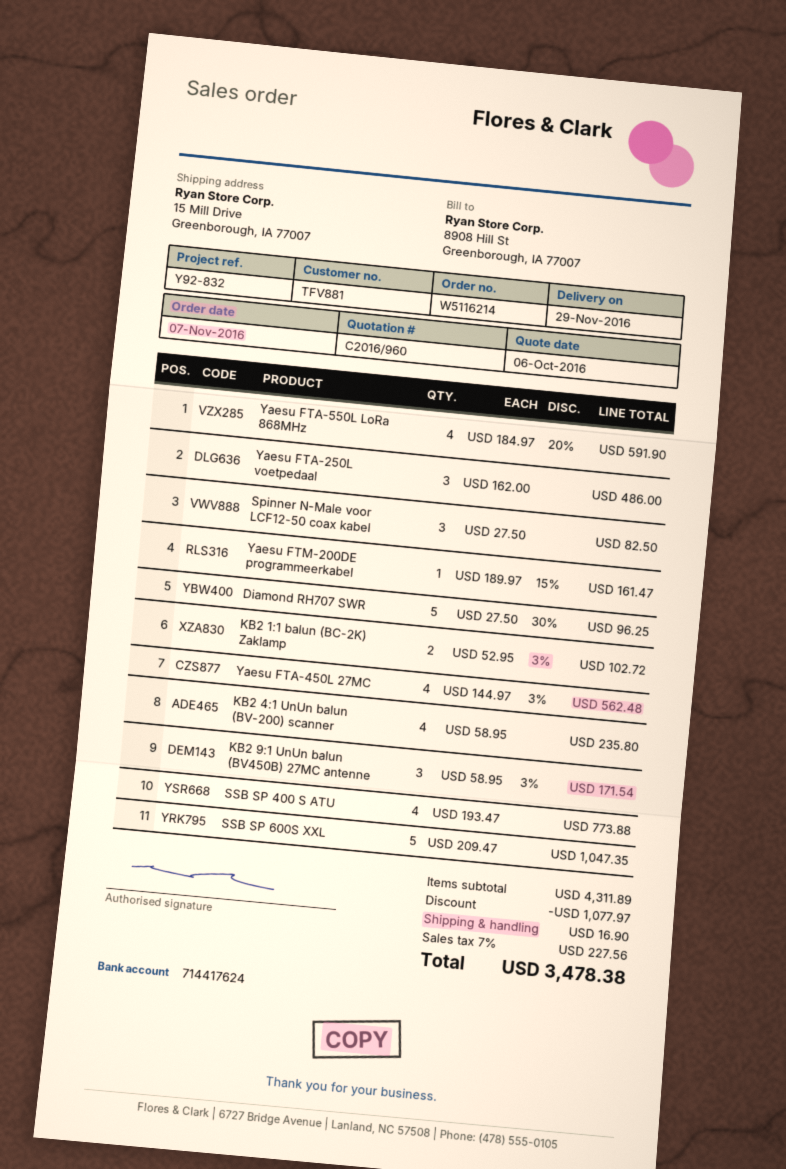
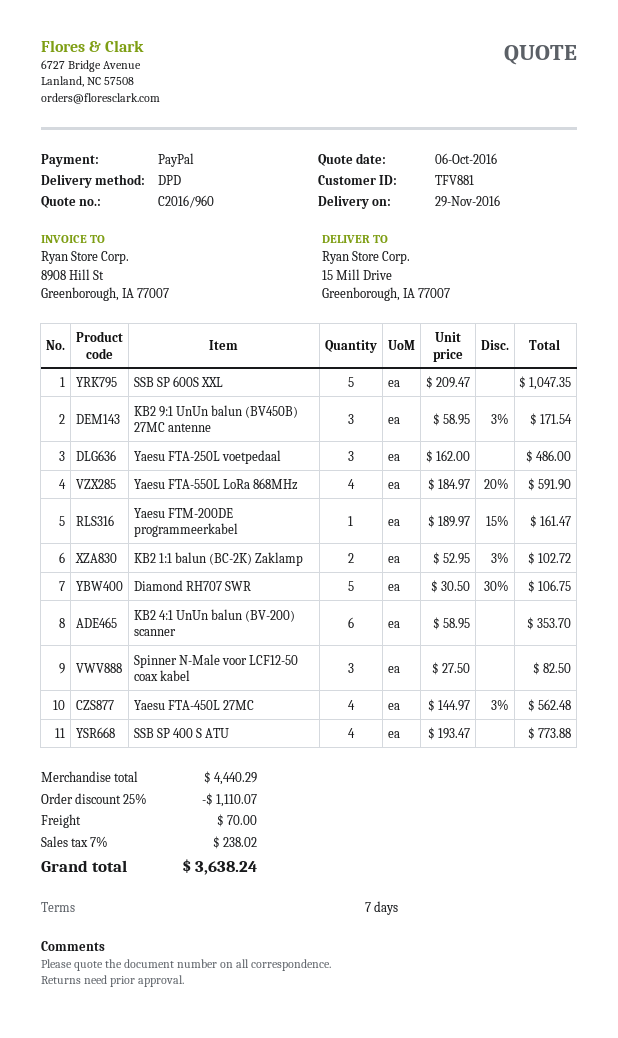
Diamond RH707 SWR: 5 x 27.50 - 30% = 96.25 -> 5 x 30.50 - 30% = 106.75
KB2 4:1 UnUn balun (BV-200) scanner: 4 x 58.95 = 235.80 -> 6 x 58.95 = 353.70
subtotal: 4311.89 -> 4440.29
discount: 1077.97 -> 1110.07
shipping: 16.90 -> 70.00
tax: 7% = 227.56 -> 7% = 238.02
total: 3478.38 -> 3638.24

